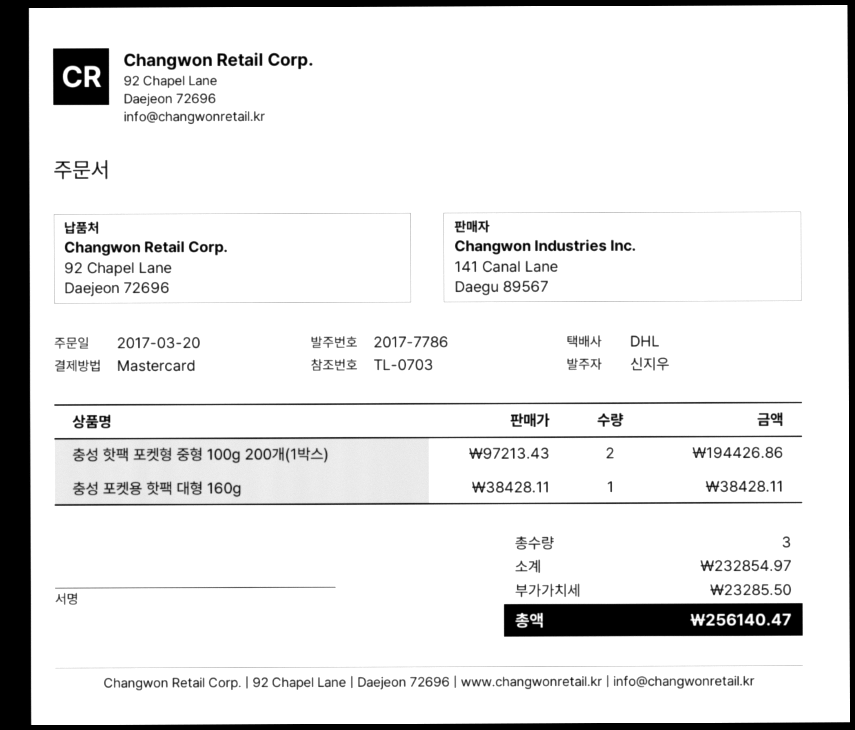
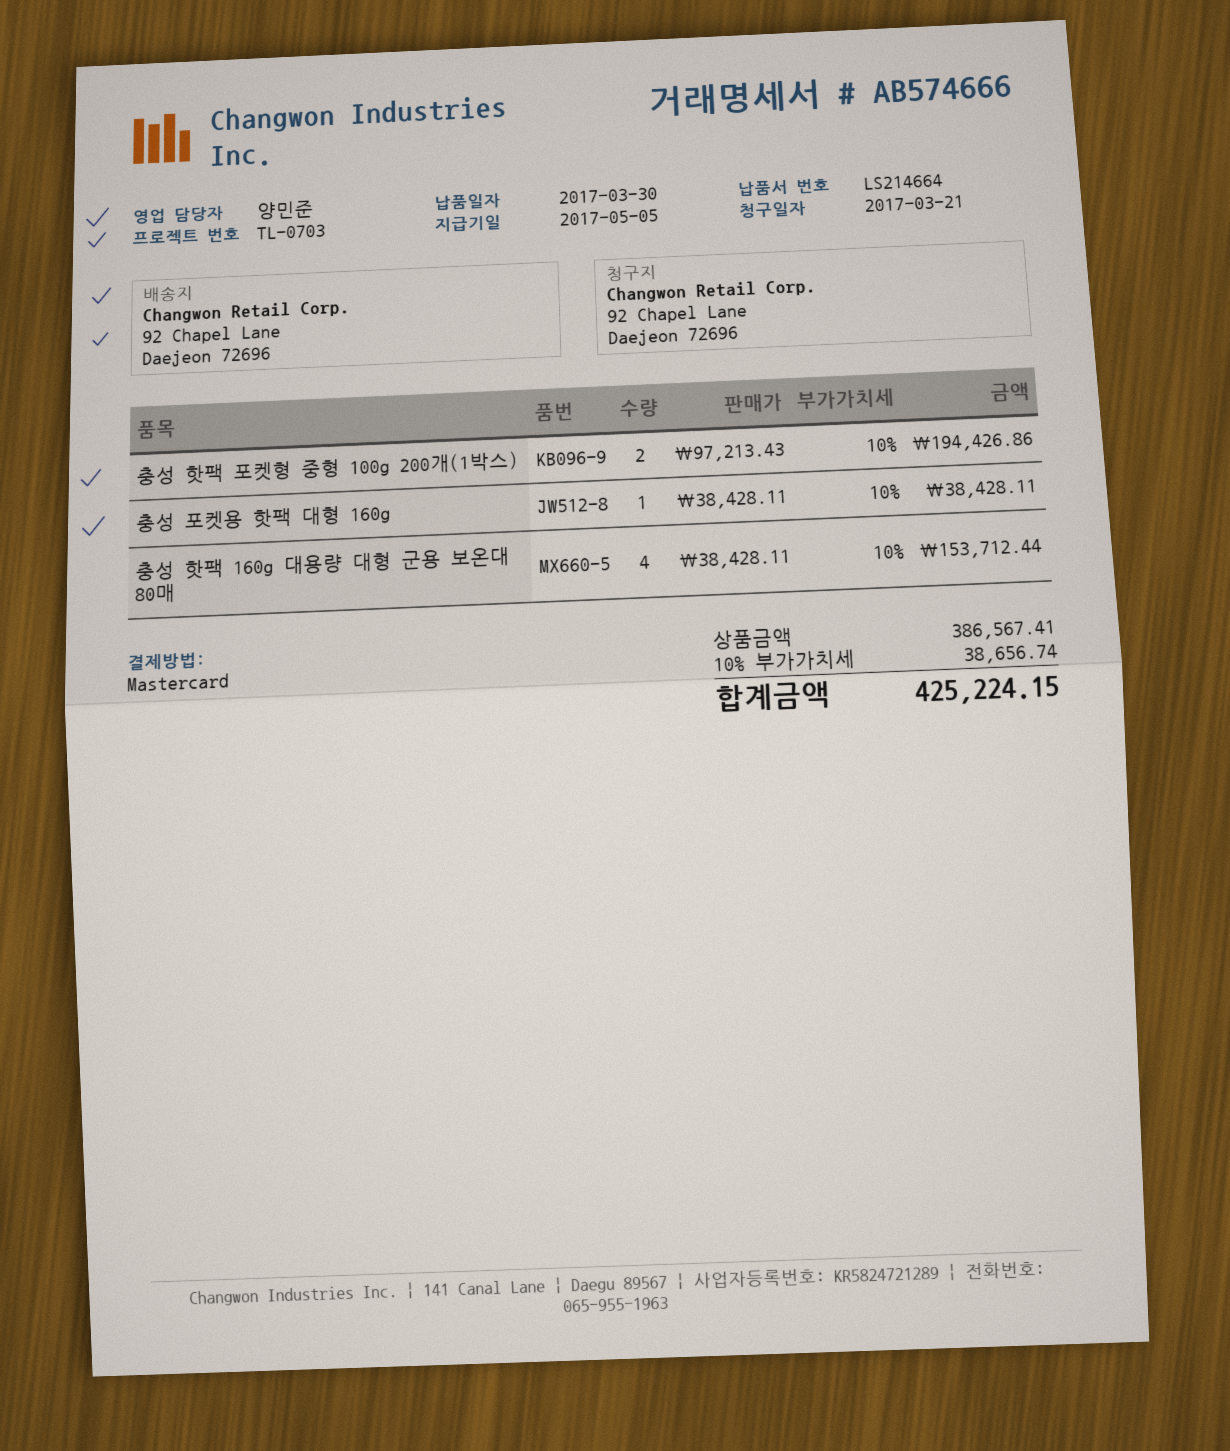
충성 핫팩 160g 대용량 대형 군용 보온대 80매: none -> 4 x 38428.11 = 153712.44
subtotal: 232854.97 -> 386567.41
tax: 23285.50 -> 38656.74
total: 256140.47 -> 425224.15

